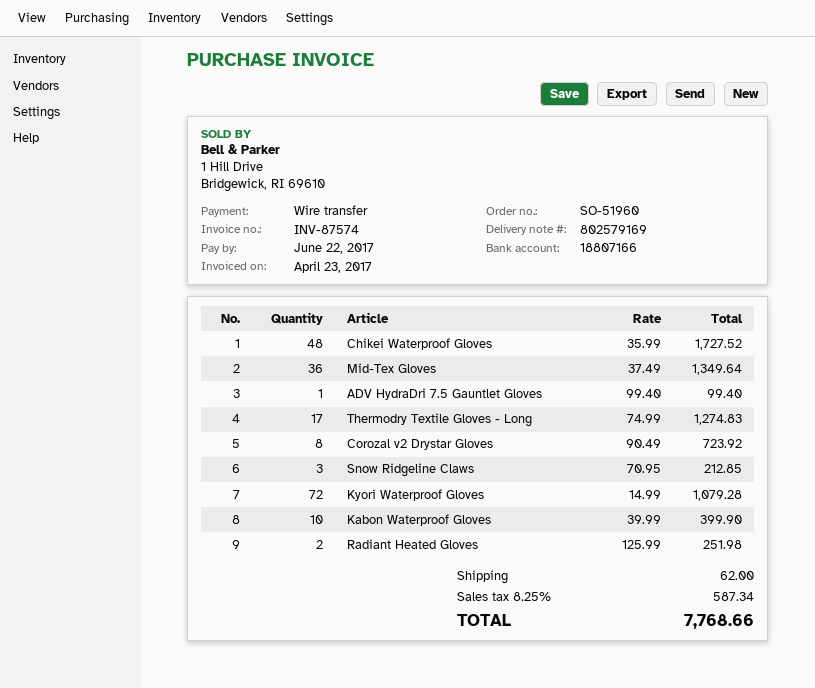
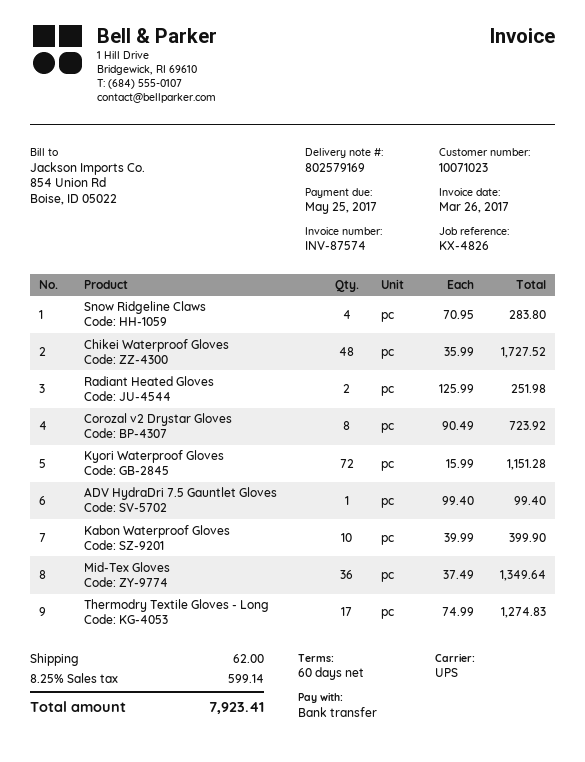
invoice date: 2017-04-23 -> 2017-03-26
due date: 2017-06-22 -> 2017-05-25
Snow Ridgeline Claws: 3 x 70.95 = 212.85 -> 4 x 70.95 = 283.80
Kyori Waterproof Gloves: 72 x 14.99 = 1079.28 -> 72 x 15.99 = 1151.28
tax: 8.25% = 587.34 -> 8.25% = 599.14
total: 7768.66 -> 7923.41

